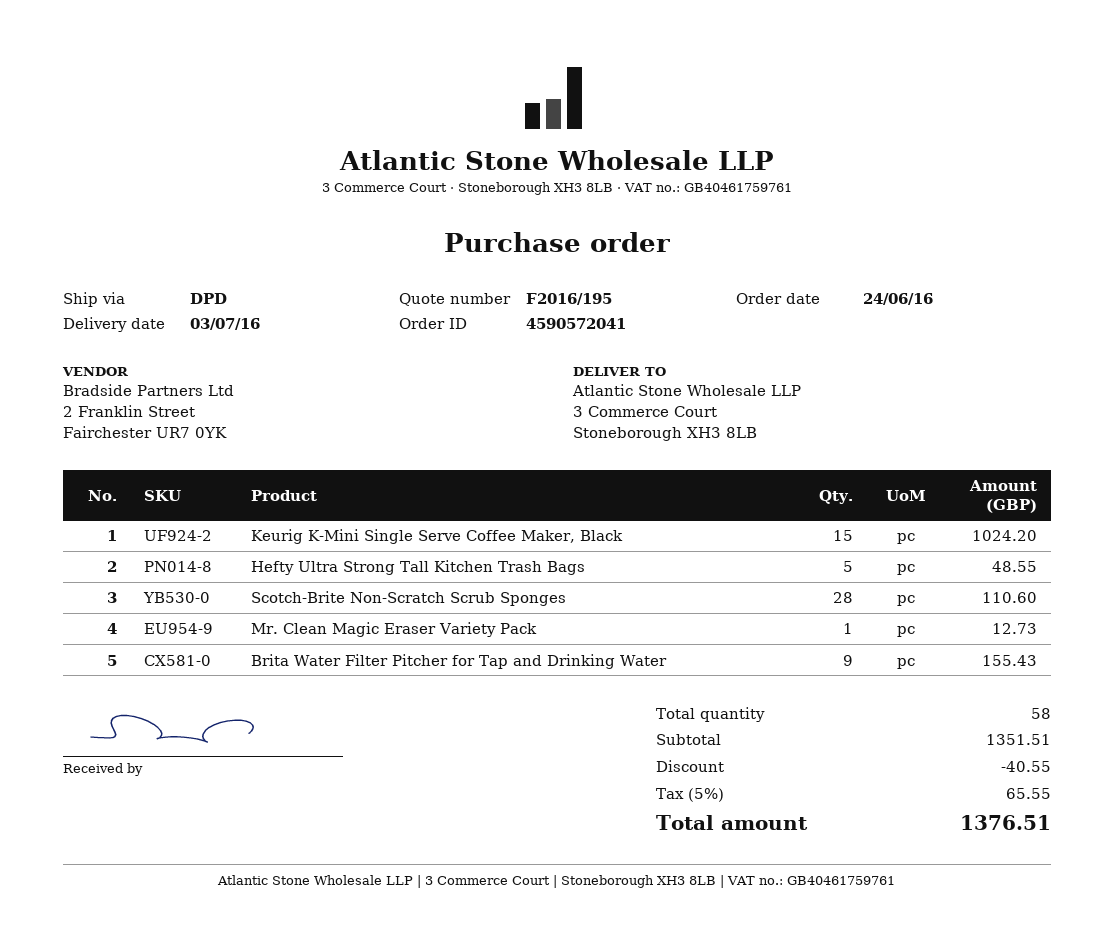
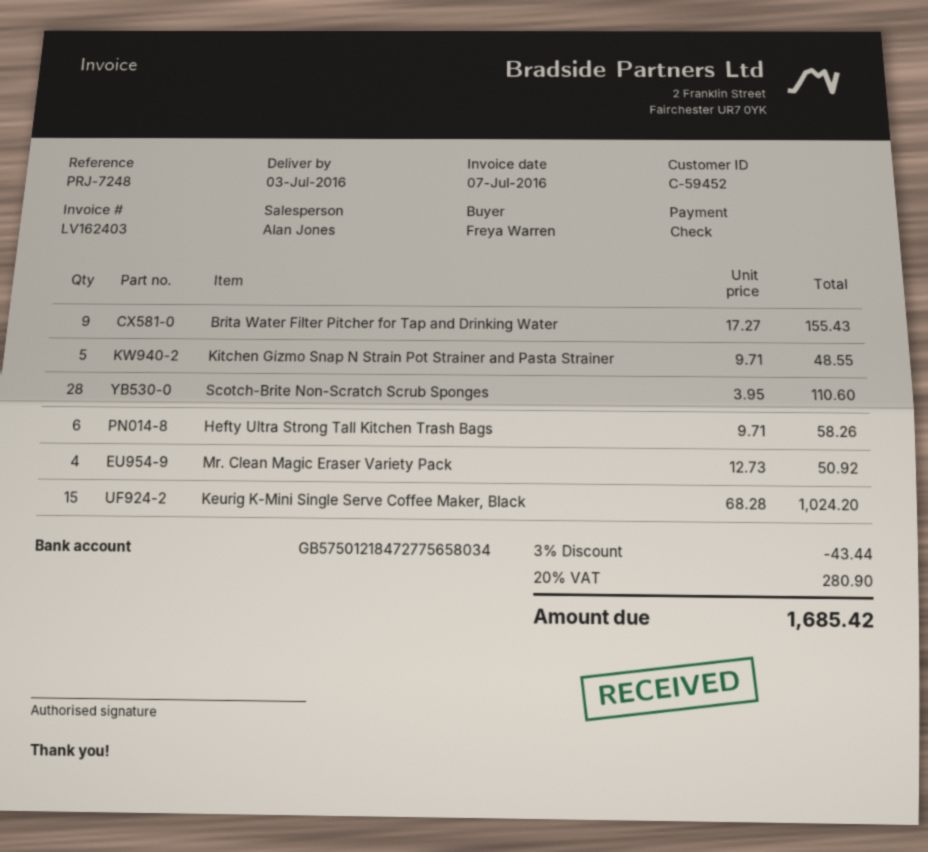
Hefty Ultra Strong Tall Kitchen Trash Bags: 5 for 48.55 -> 6 for 58.26
Mr. Clean Magic Eraser Variety Pack: 1 for 12.73 -> 4 for 50.92
Kitchen Gizmo Snap N Strain Pot Strainer and Pasta Strainer: none -> 5 for 48.55
discount: 40.55 -> 43.44
tax: 5% = 65.55 -> 20% = 280.90
total: 1376.51 -> 1685.42

